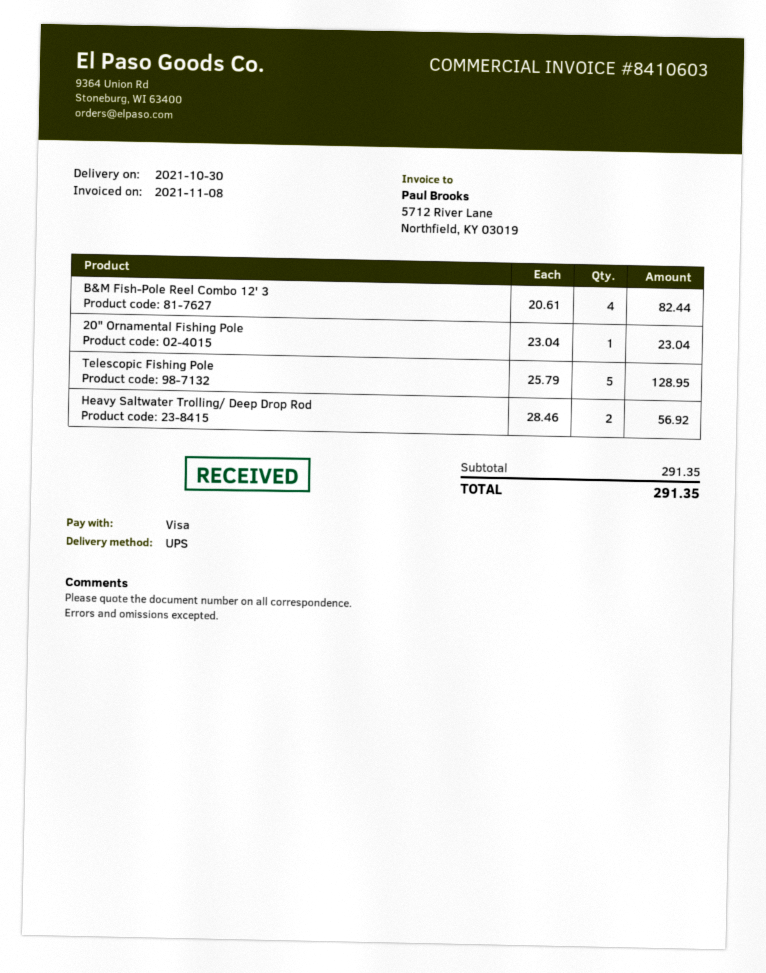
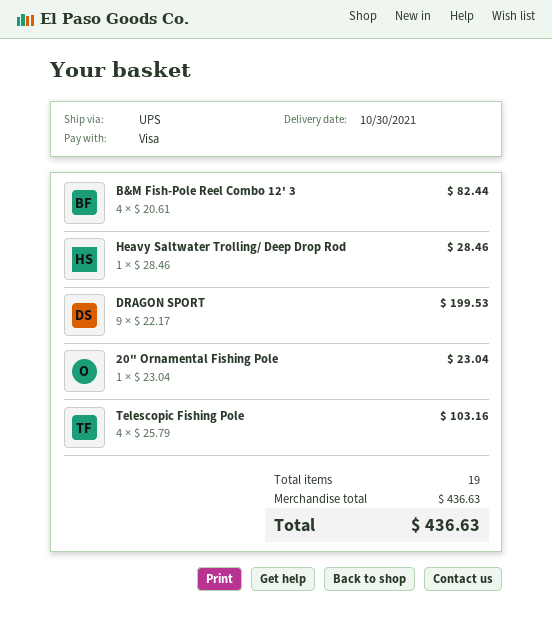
Telescopic Fishing Pole: 5 x 25.79 = 128.95 -> 4 x 25.79 = 103.16
Heavy Saltwater Trolling/ Deep Drop Rod: 2 x 28.46 = 56.92 -> 1 x 28.46 = 28.46
DRAGON SPORT: none -> 9 x 22.17 = 199.53
subtotal: 291.35 -> 436.63
total: 291.35 -> 436.63

